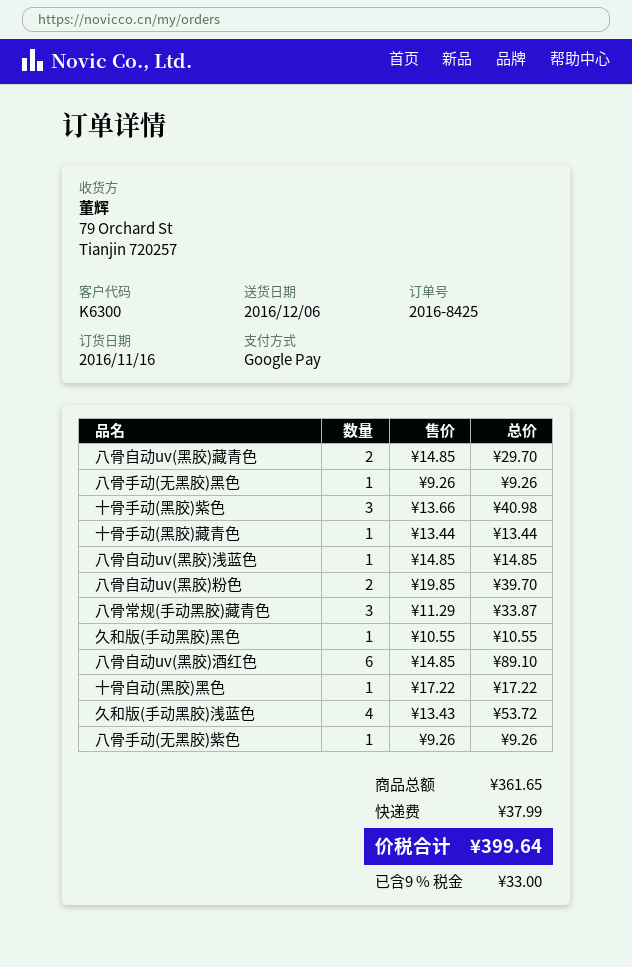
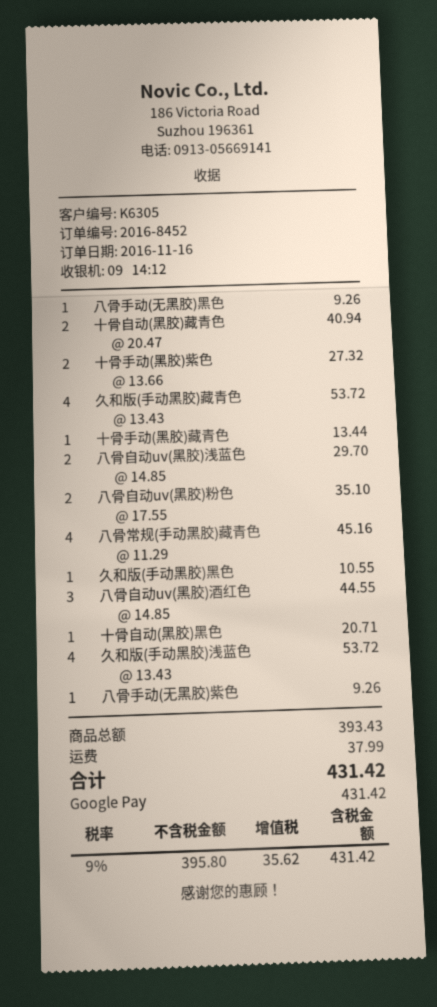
order number: 2016-8425 -> 2016-8452
customer number: K6300 -> K6305
八骨自动uv(黑胶)藏青色: 2 x 14.85 = 29.70 -> none
十骨手动(黑胶)紫色: 3 x 13.66 = 40.98 -> 2 x 13.66 = 27.32
八骨自动uv(黑胶)浅蓝色: 1 x 14.85 = 14.85 -> 2 x 14.85 = 29.70
八骨自动uv(黑胶)粉色: 2 x 19.85 = 39.70 -> 2 x 17.55 = 35.10
八骨常规(手动黑胶)藏青色: 3 x 11.29 = 33.87 -> 4 x 11.29 = 45.16
八骨自动uv(黑胶)酒红色: 6 x 14.85 = 89.10 -> 3 x 14.85 = 44.55
十骨自动(黑胶)黑色: 1 x 17.22 = 17.22 -> 1 x 20.71 = 20.71
十骨自动(黑胶)藏青色: none -> 2 x 20.47 = 40.94
久和版(手动黑胶)藏青色: none -> 4 x 13.43 = 53.72
subtotal: 361.65 -> 393.43
tax: 9% = 33.00 -> 9% = 35.62
total: 399.64 -> 431.42

